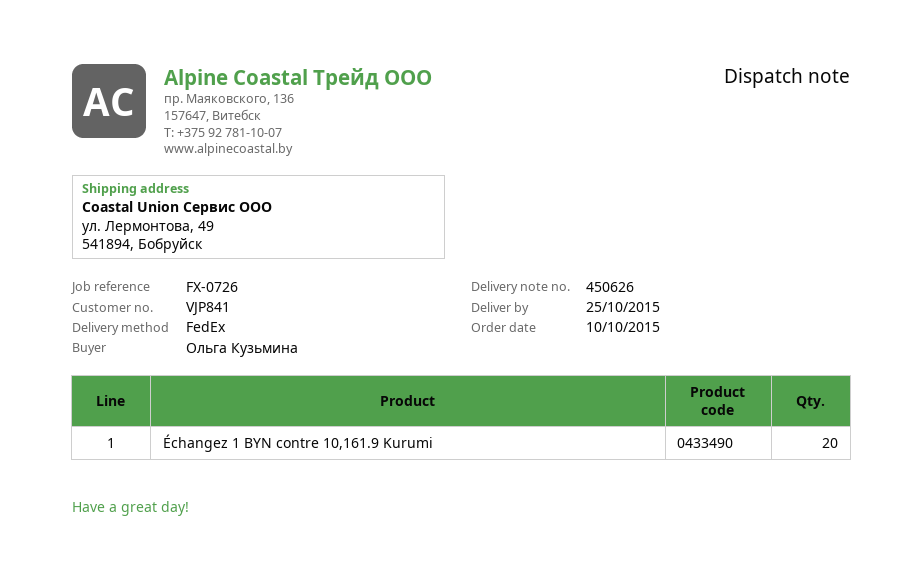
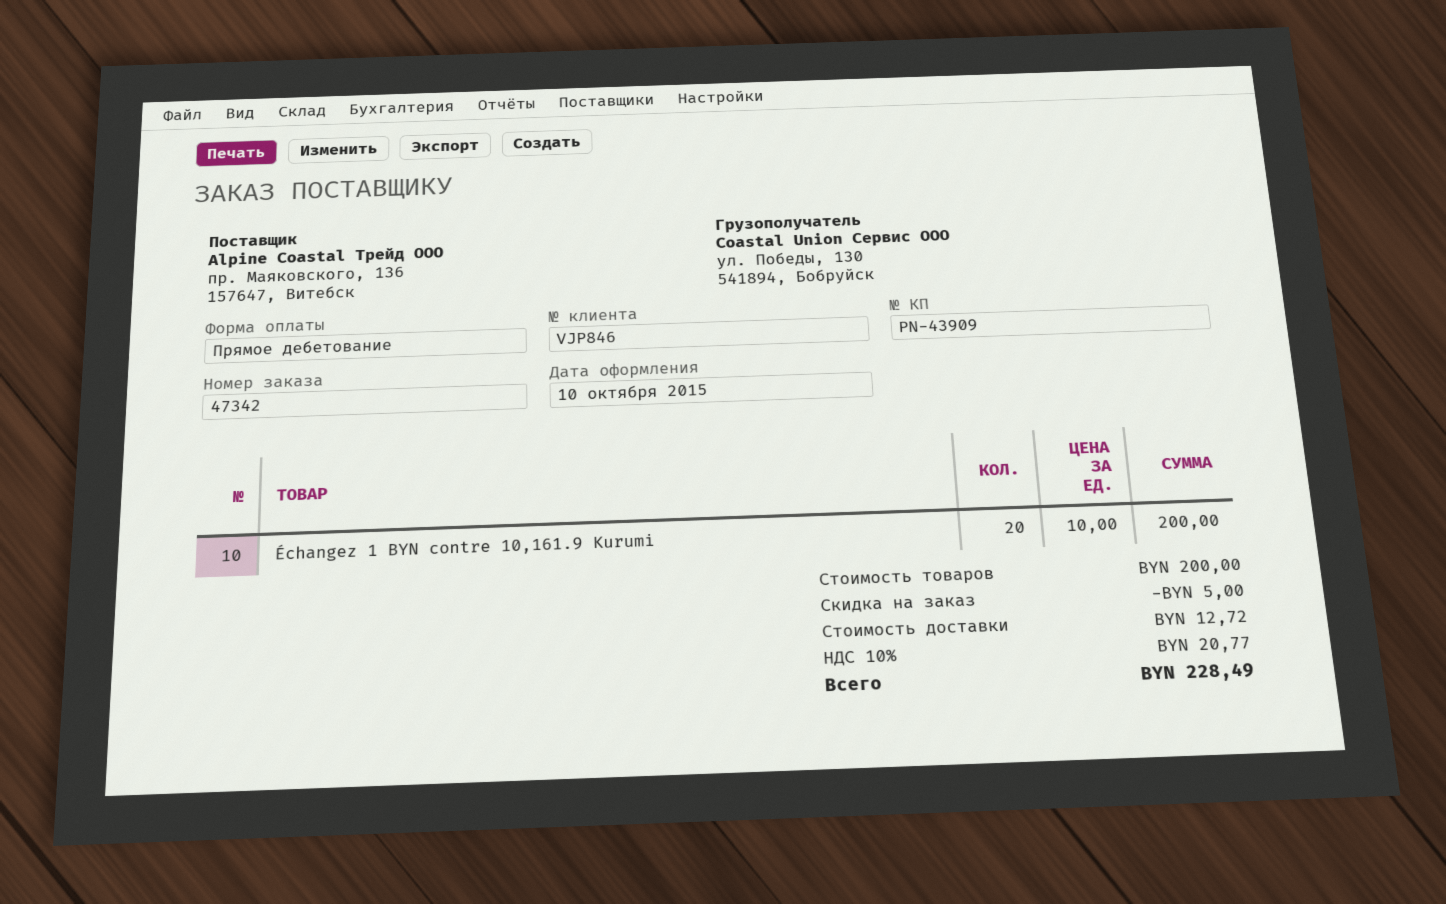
customer number: VJP841 -> VJP846
ship to: ул. Лермонтова, 49, 541894, Бобруйск -> ул. Победы, 130, 541894, Бобруйск

